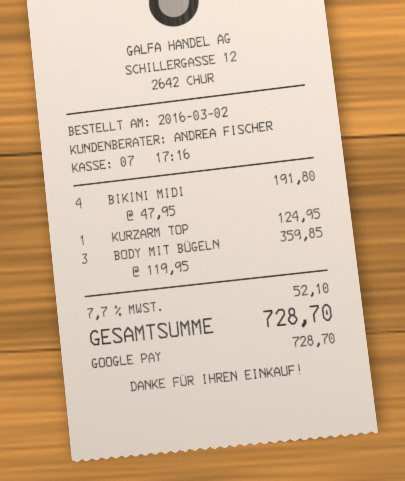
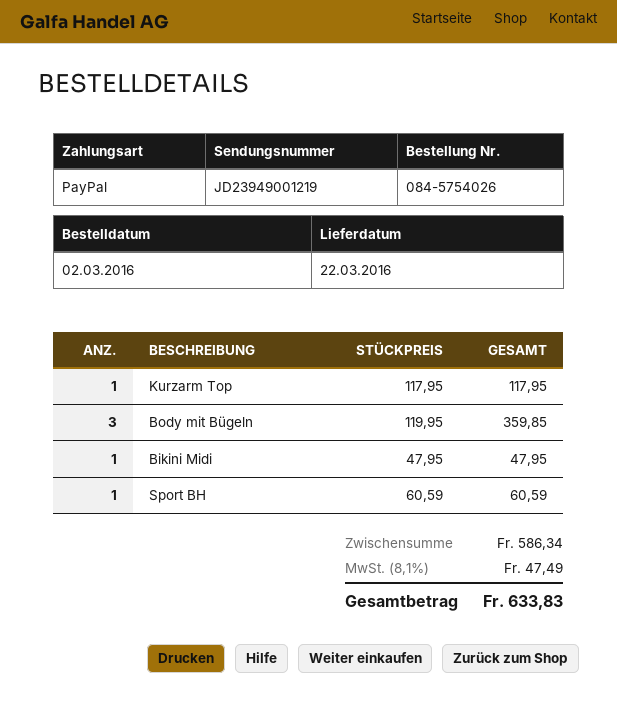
payment method: Google Pay -> PayPal
BIKINI MIDI: 4 x 47.95 = 191.80 -> 1 x 47.95 = 47.95
KURZARM TOP: 1 x 124.95 = 124.95 -> 1 x 117.95 = 117.95
Sport BH: none -> 1 x 60.59 = 60.59
tax: 7.7% = 52.10 -> 8.1% = 47.49
total: 728.70 -> 633.83

